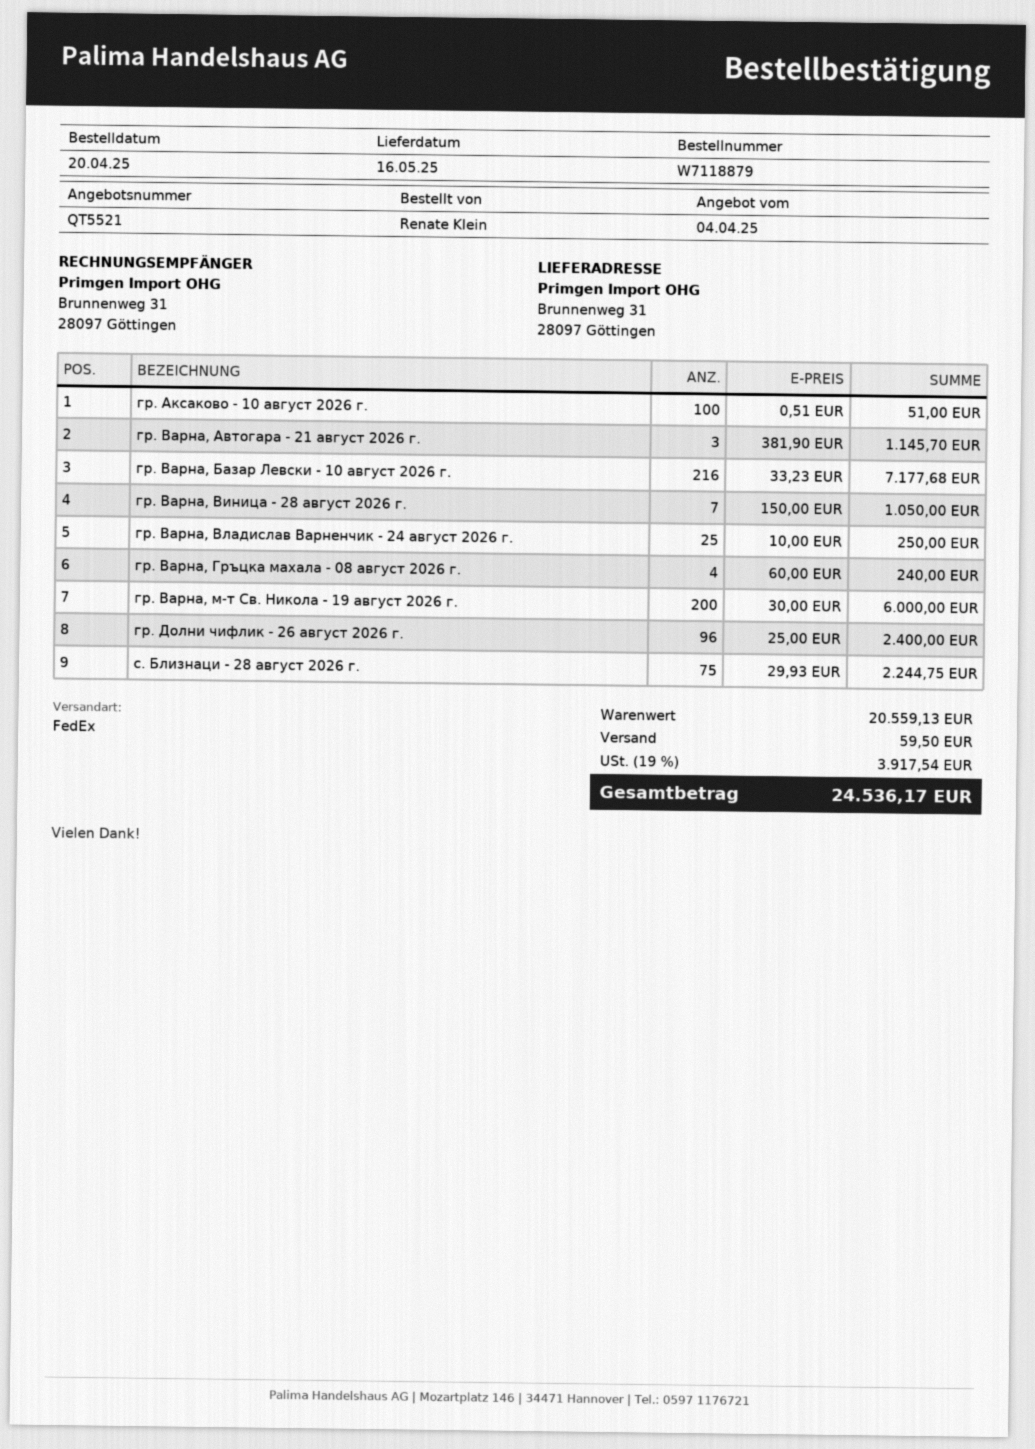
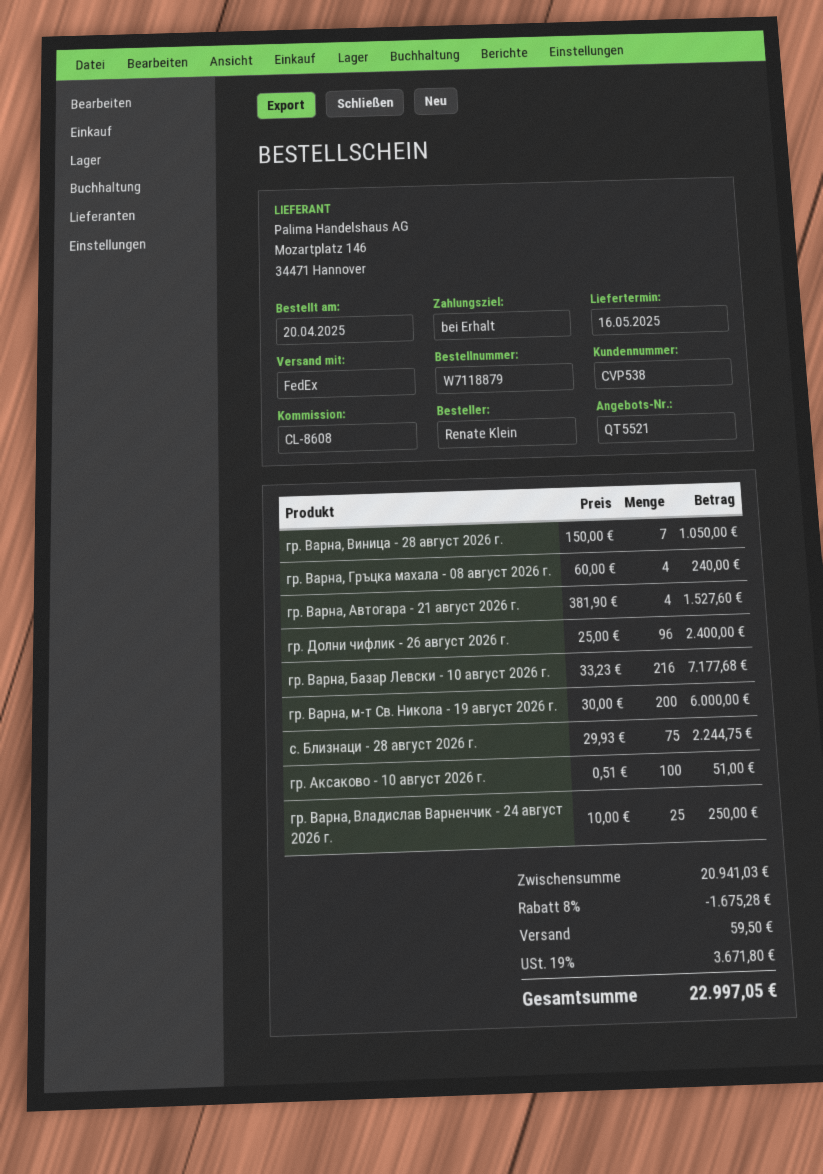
гр. Варна, Автогара - 21 август 2026 г.: 3 x 381.90 = 1145.70 -> 4 x 381.90 = 1527.60
subtotal: 20559.13 -> 20941.03
discount: none -> 8% = 1675.28
tax: 19% = 3917.54 -> 19% = 3671.80
total: 24536.17 -> 22997.05

